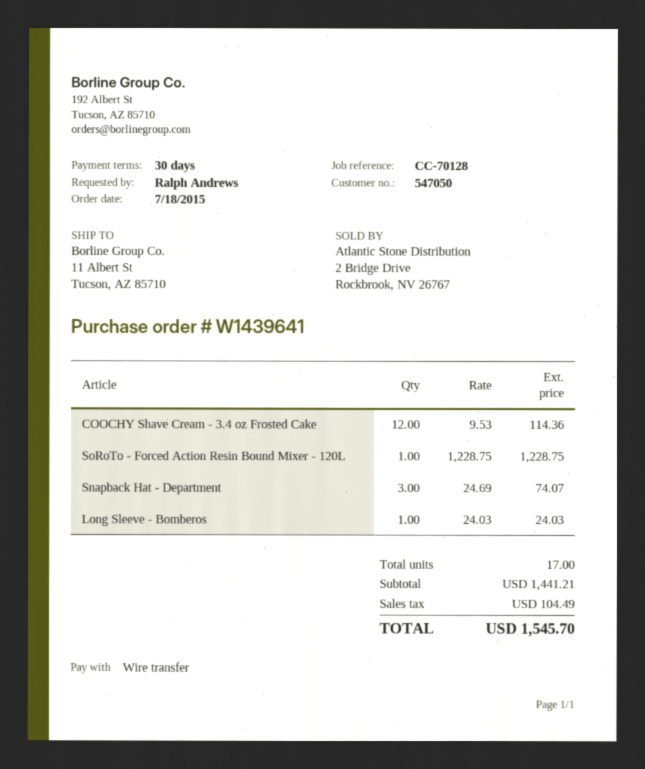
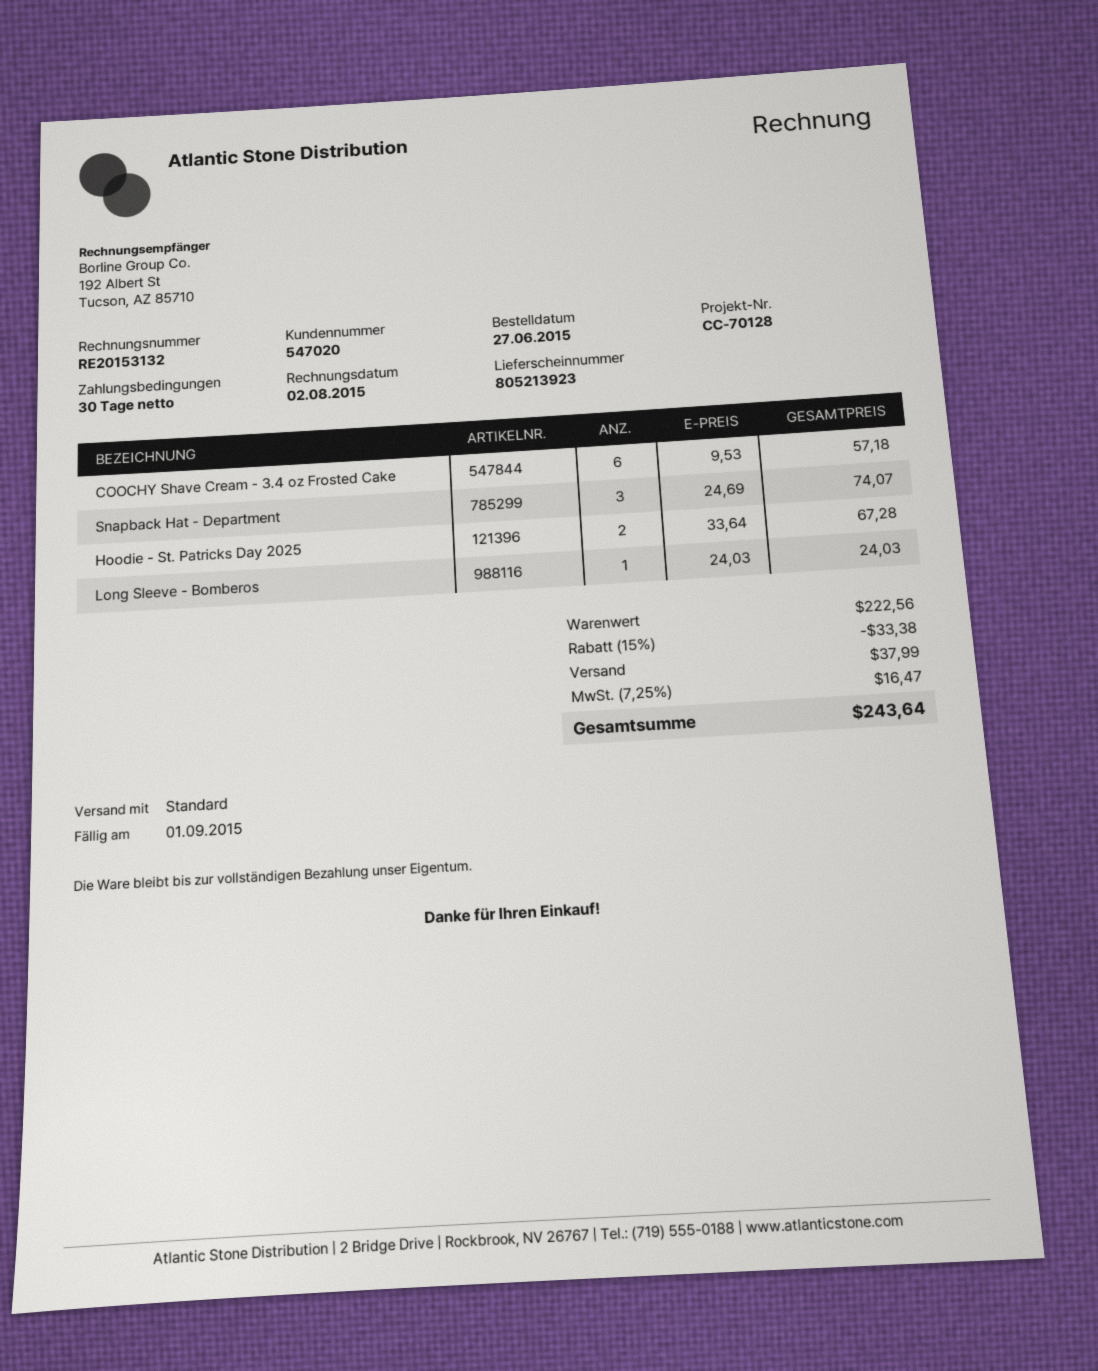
order date: 2015-07-18 -> 2015-06-27
customer number: 547050 -> 547020
COOCHY Shave Cream - 3.4 oz Frosted Cake: 12 x 9.53 = 114.36 -> 6 x 9.53 = 57.18
SoRoTo - Forced Action Resin Bound Mixer - 120L: 1 x 1228.75 = 1228.75 -> none
Hoodie - St. Patricks Day 2025: none -> 2 x 33.64 = 67.28
subtotal: 1441.21 -> 222.56
discount: none -> 15% = 33.38
shipping: none -> 37.99
tax: 104.49 -> 16.47
total: 1545.70 -> 243.64

